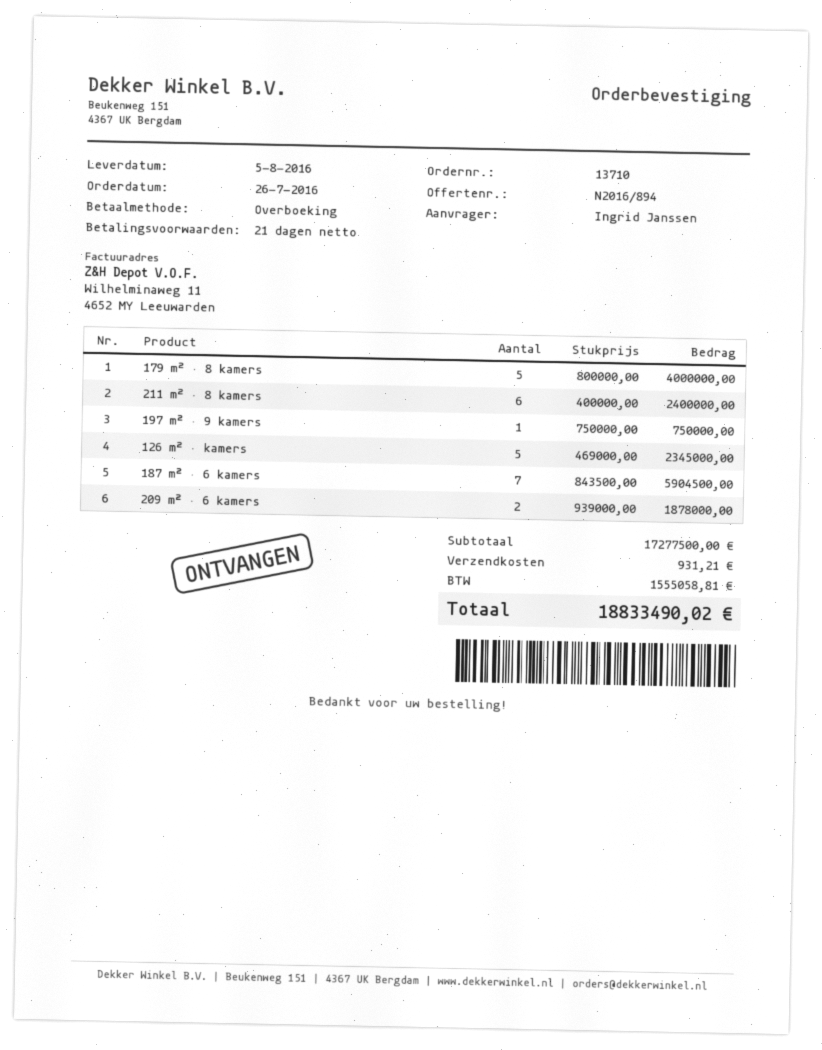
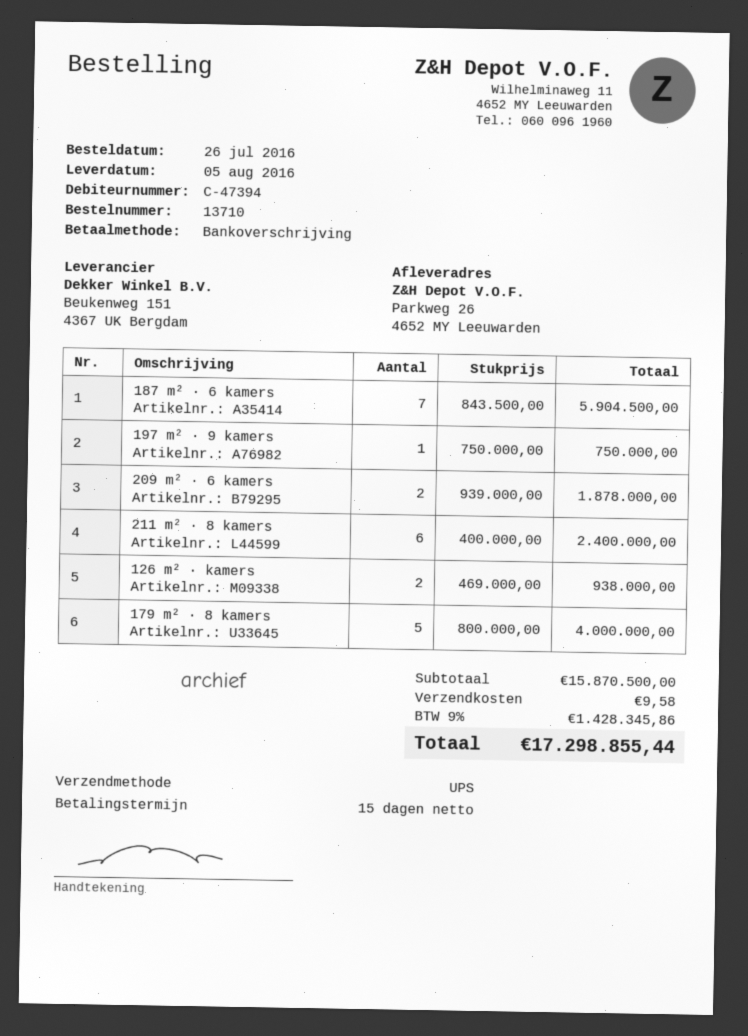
payment terms: 21 days -> 15 days
126 m² · kamers: 5 x 469000.00 = 2345000.00 -> 2 x 469000.00 = 938000.00
subtotal: 17277500.00 -> 15870500.00
shipping: 931.21 -> 9.58
tax: 1555058.81 -> 1428345.86
total: 18833490.02 -> 17298855.44

